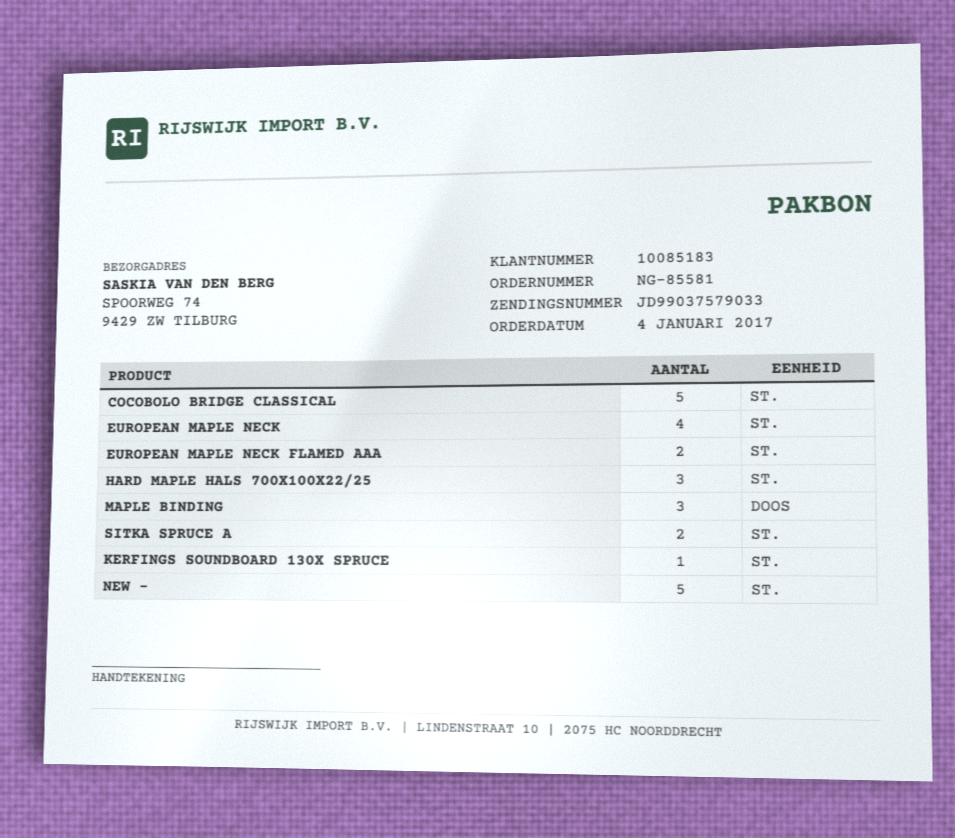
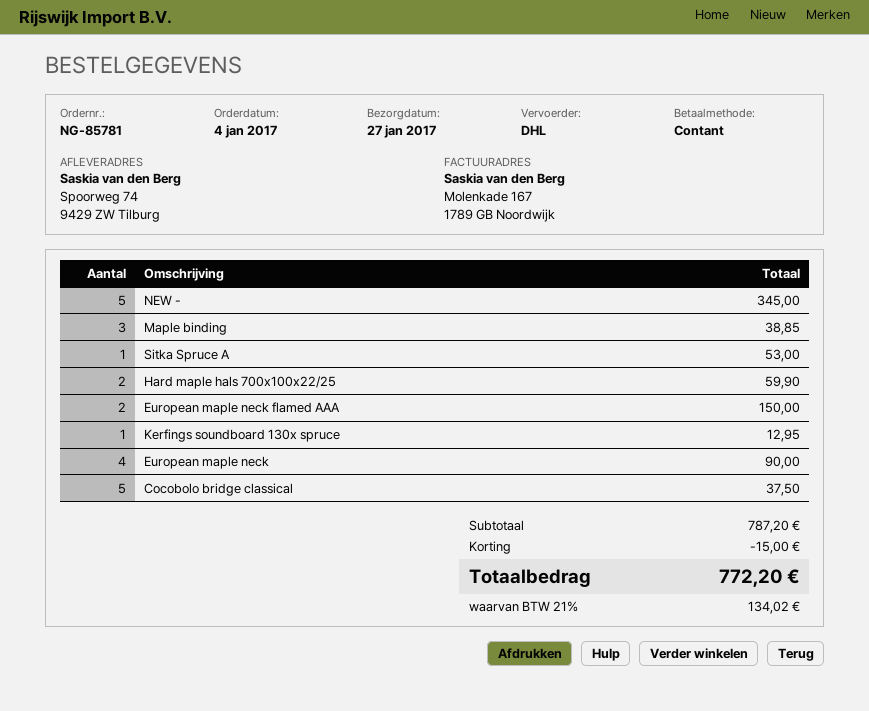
order number: NG-85581 -> NG-85781
HARD MAPLE HALS 700X100X22/25: 3 -> 2
SITKA SPRUCE A: 2 -> 1

